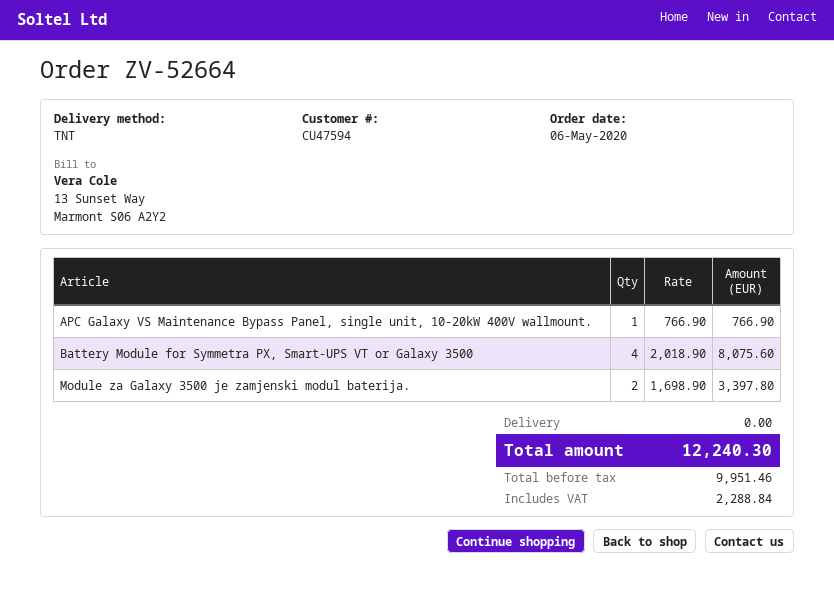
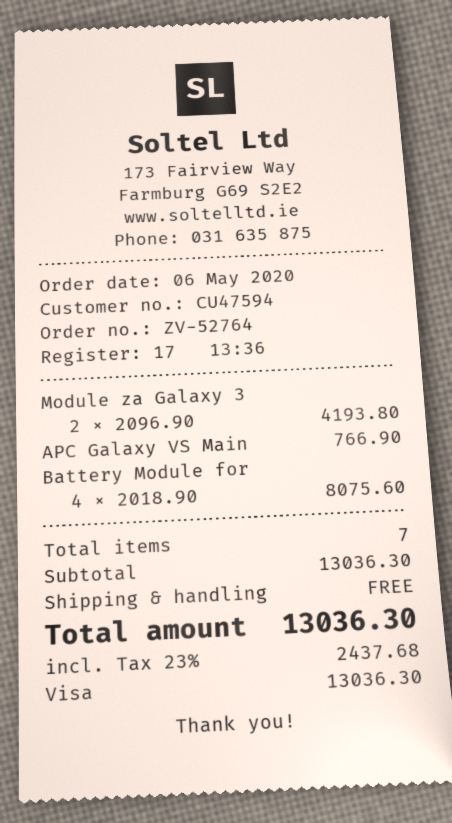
order number: ZV-52664 -> ZV-52764
Module za Galaxy 3500 je zamjenski modul baterija.: 2 x 1698.90 = 3397.80 -> 2 x 2096.90 = 4193.80
tax: 2288.84 -> 2437.68
total: 12240.30 -> 13036.30

